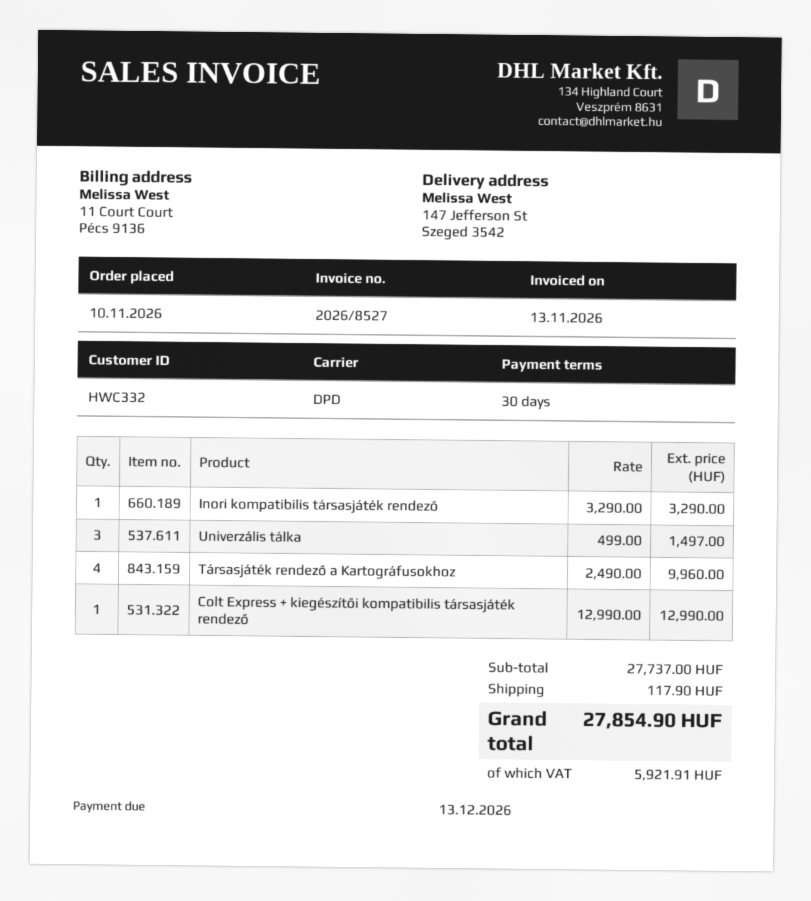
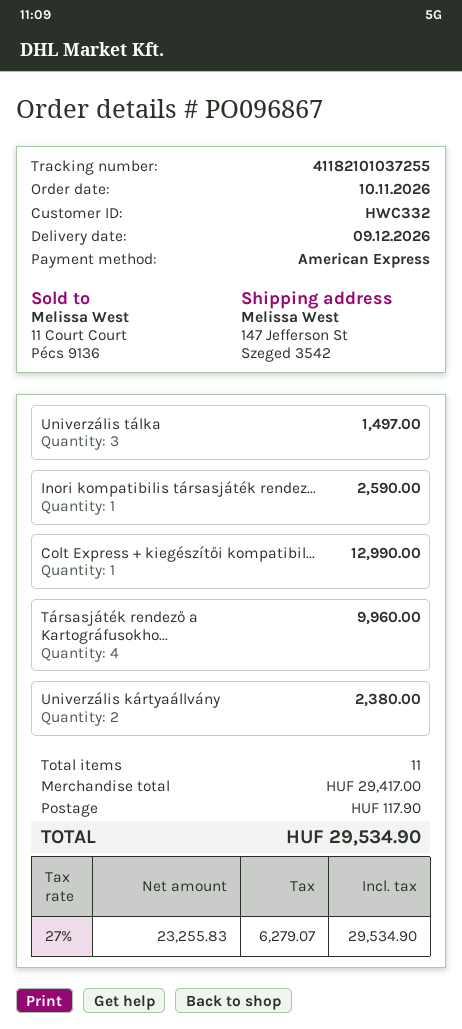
Inori kompatibilis társasjáték rendező: 1 for 3290.00 -> 1 for 2590.00
Univerzális kártyaállvány: none -> 2 for 2380.00
subtotal: 27737.00 -> 29417.00
tax: 5921.91 -> 6279.07
total: 27854.90 -> 29534.90

